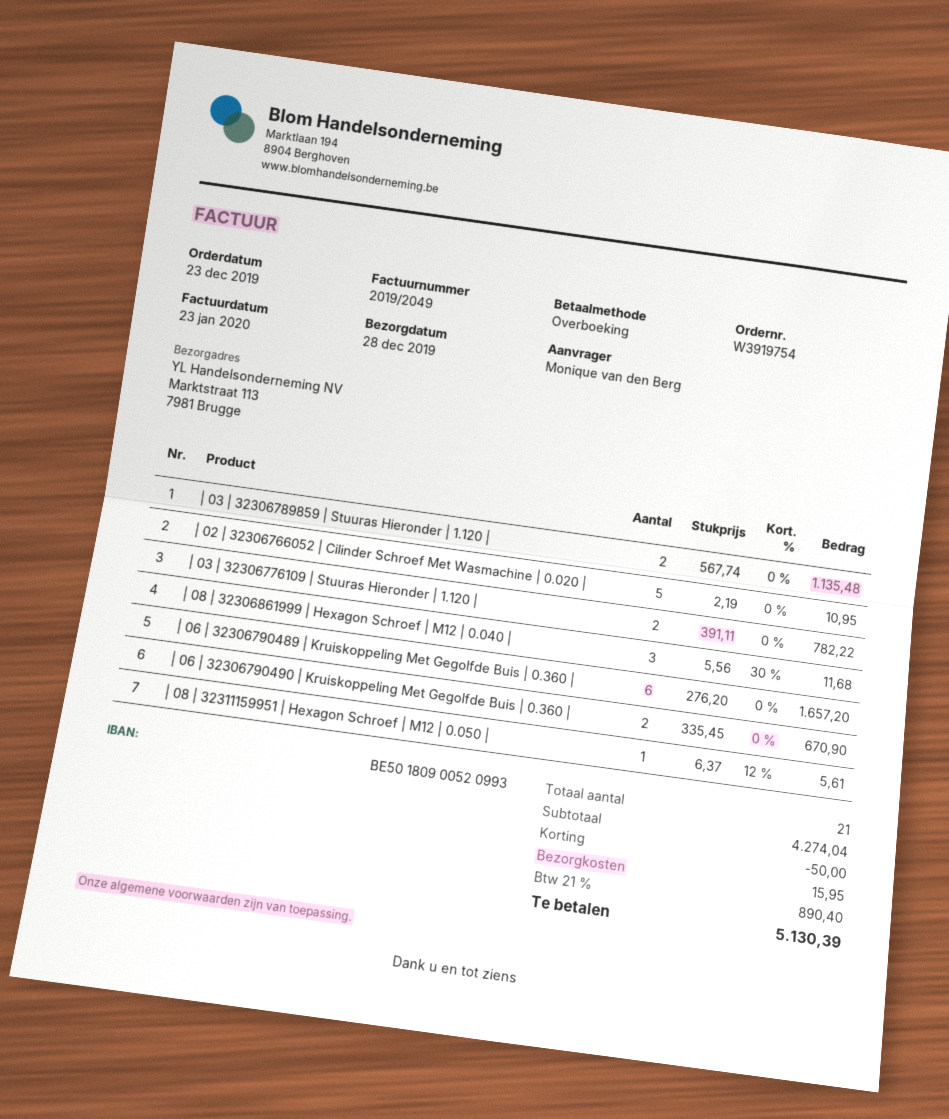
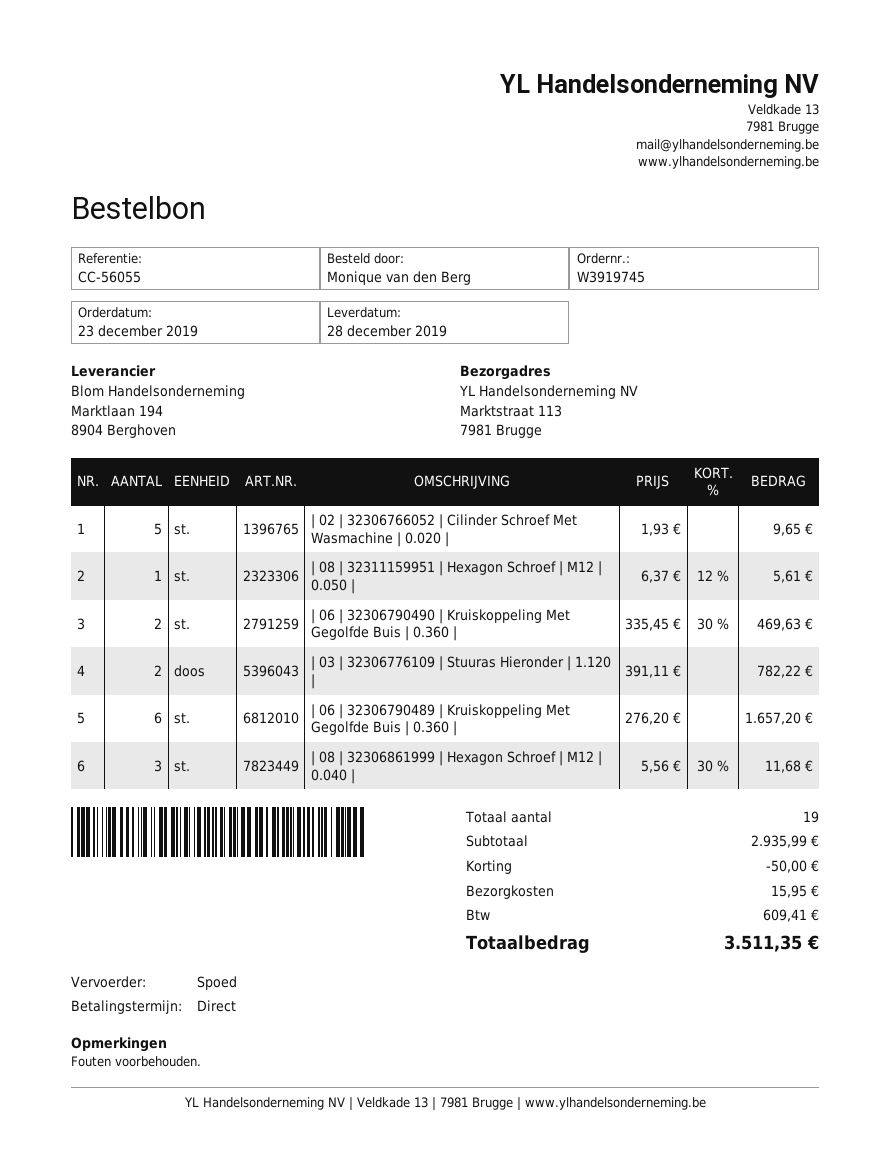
order number: W3919754 -> W3919745
| 03 | 32306789859 | Stuuras Hieronder | 1.120 |: 2 x 567.74 = 1135.48 -> none
| 02 | 32306766052 | Cilinder Schroef Met Wasmachine | 0.020 |: 5 x 2.19 = 10.95 -> 5 x 1.93 = 9.65
| 06 | 32306790490 | Kruiskoppeling Met Gegolfde Buis | 0.360 |: 2 x 335.45 = 670.90 -> 2 x 335.45 - 30% = 469.63
total quantity: 21 -> 19
subtotal: 4274.04 -> 2935.99
tax: 890.40 -> 609.41
total: 5130.39 -> 3511.35

